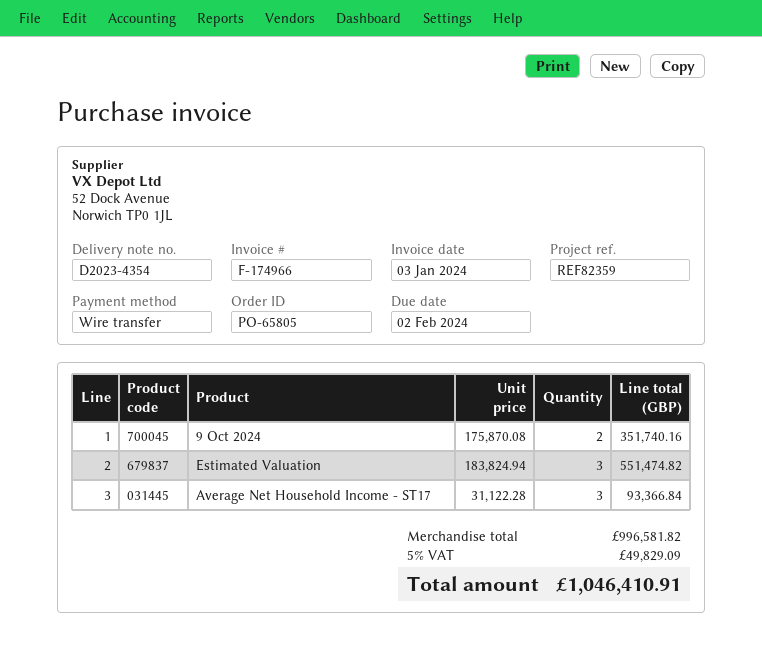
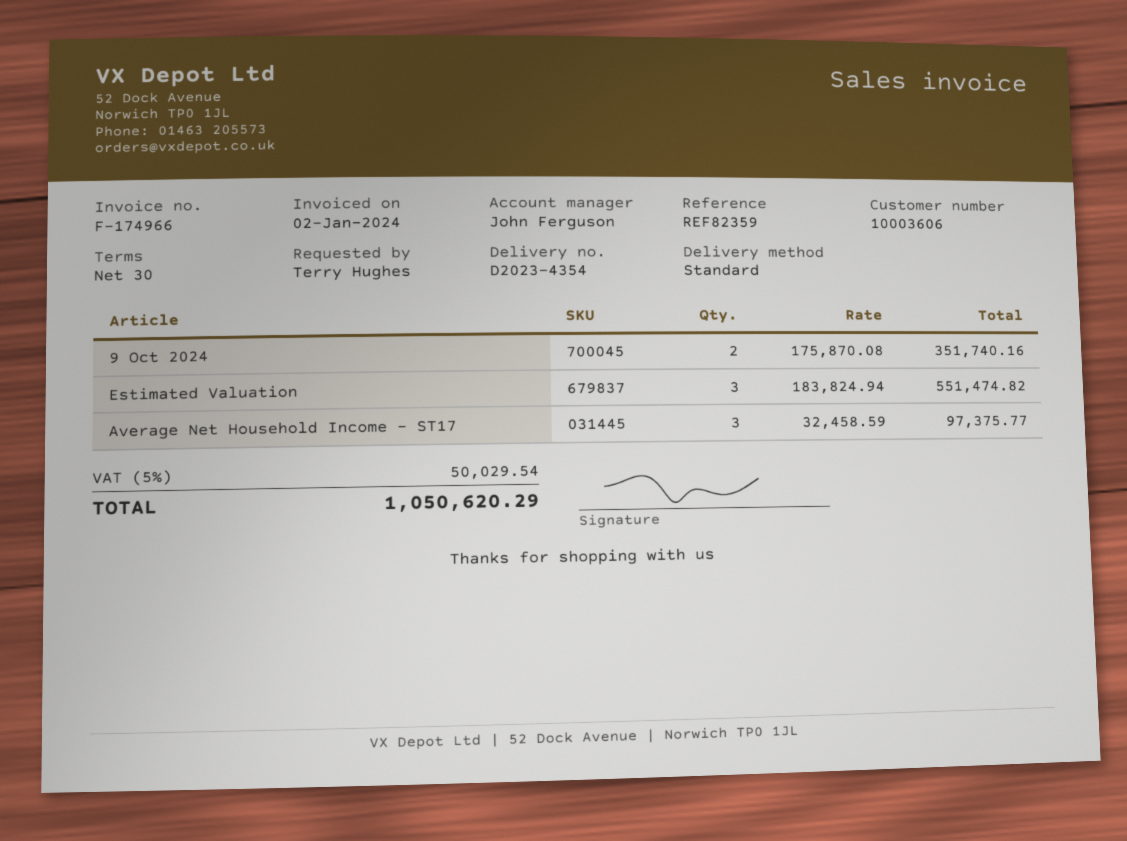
invoice date: 2024-01-03 -> 2024-01-02
Average Net Household Income - ST17: 3 x 31122.28 = 93366.84 -> 3 x 32458.59 = 97375.77
tax: 5% = 49829.09 -> 5% = 50029.54
total: 1046410.91 -> 1050620.29

